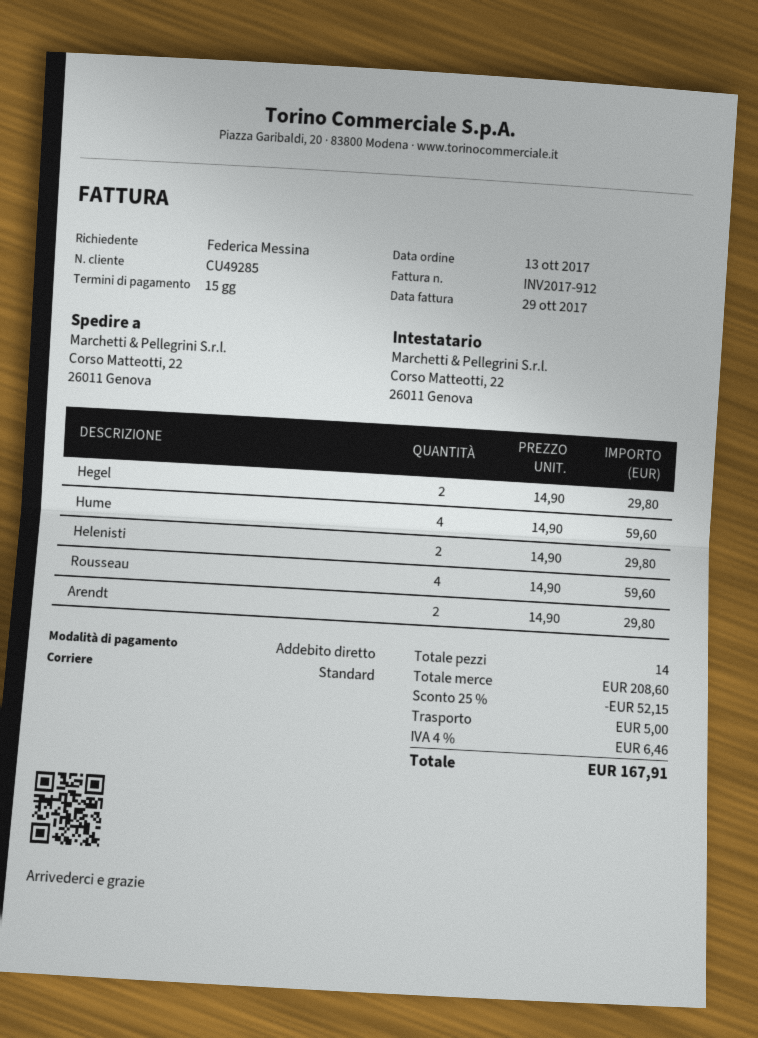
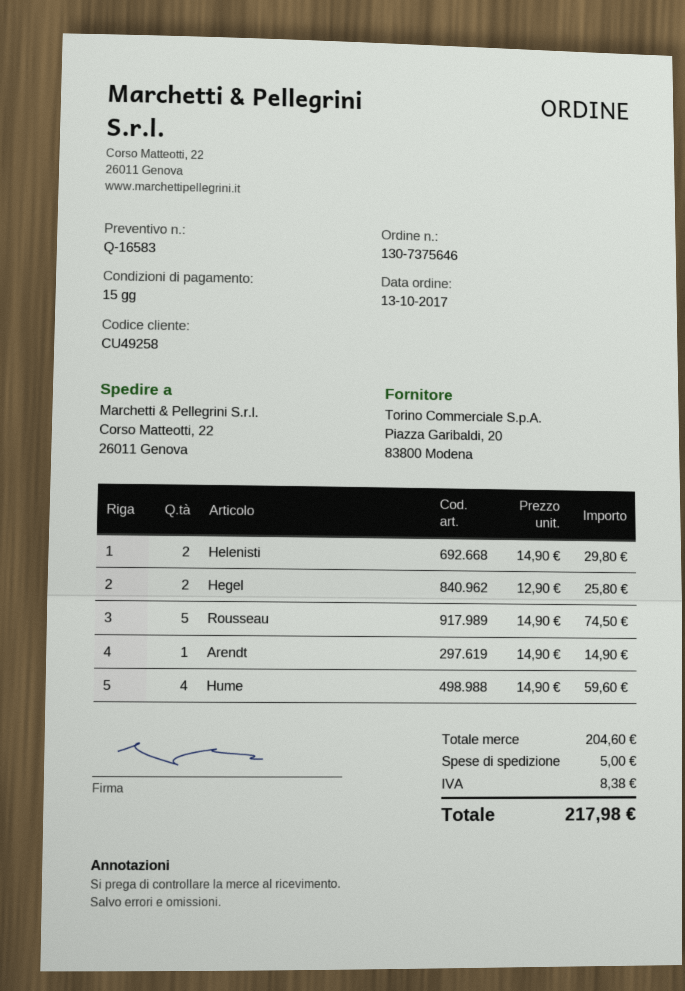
customer number: CU49285 -> CU49258
Hegel: 2 x 14.90 = 29.80 -> 2 x 12.90 = 25.80
Rousseau: 4 x 14.90 = 59.60 -> 5 x 14.90 = 74.50
Arendt: 2 x 14.90 = 29.80 -> 1 x 14.90 = 14.90
subtotal: 208.60 -> 204.60
discount: 25% = 52.15 -> none
tax: 6.46 -> 8.38
total: 167.91 -> 217.98

